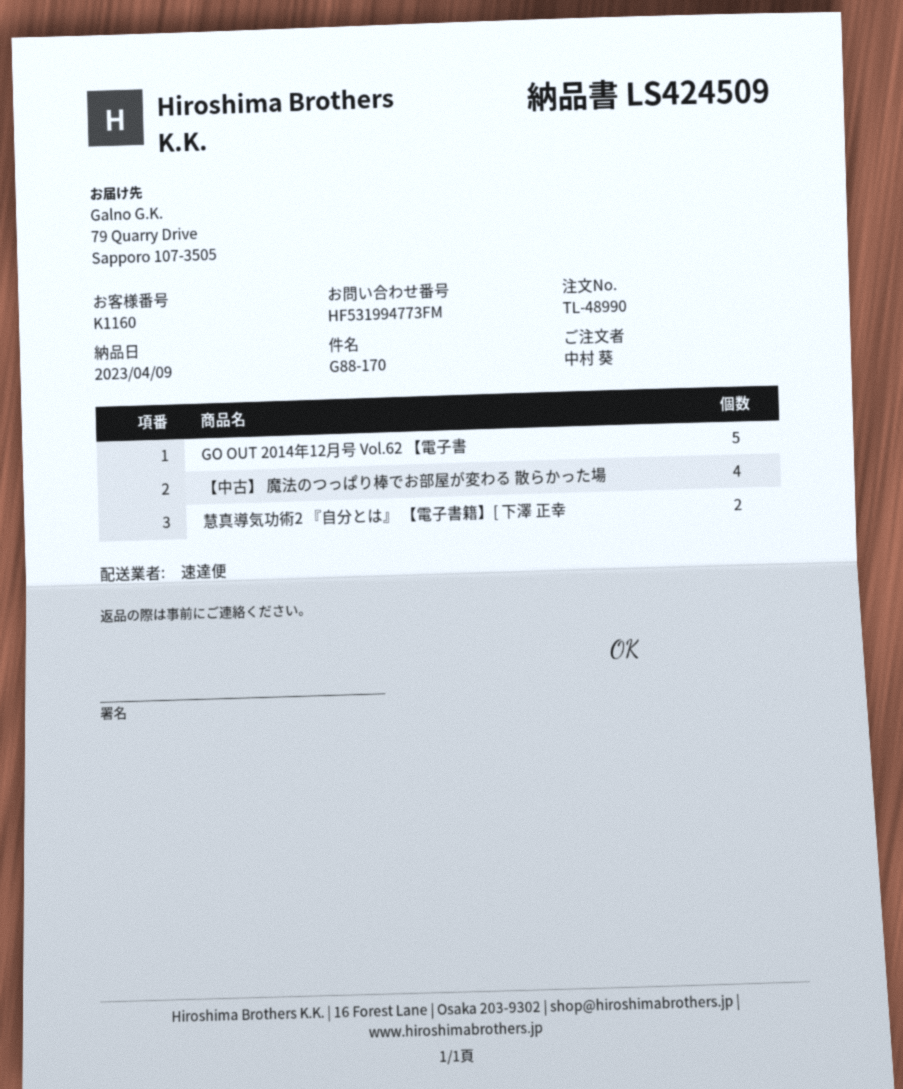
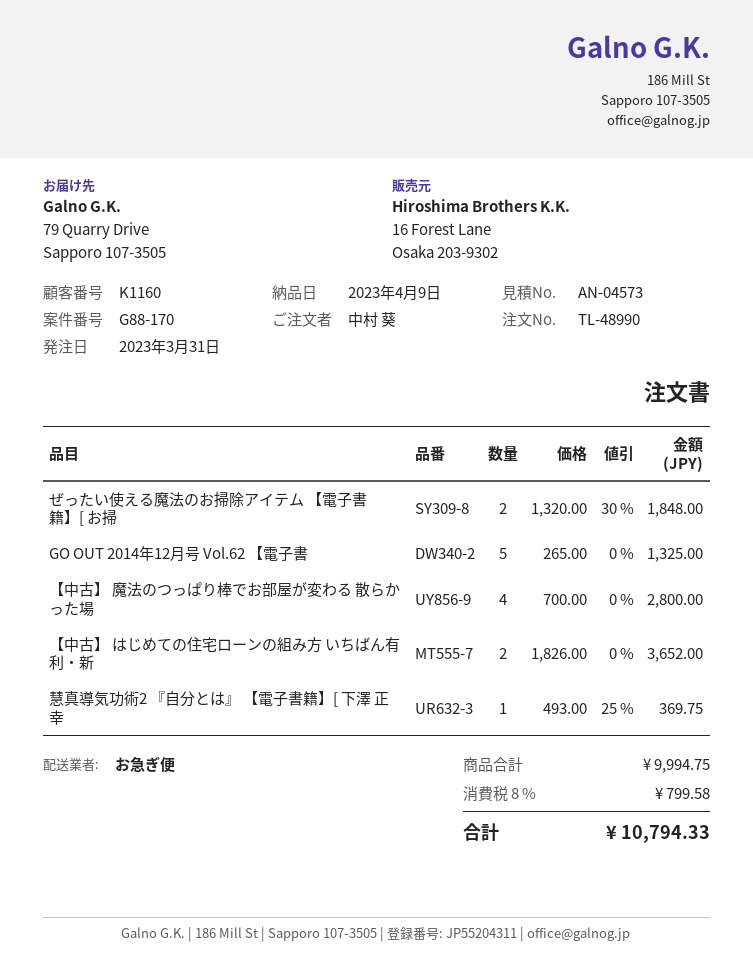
慧真導気功術2 『自分とは』 【電子書籍】[ 下澤 正幸: 2 -> 1
ぜったい使える魔法のお掃除アイテム 【電子書籍】[ お掃: none -> 2
【中古】 はじめての住宅ローンの組み方 いちばん有利・新: none -> 2

